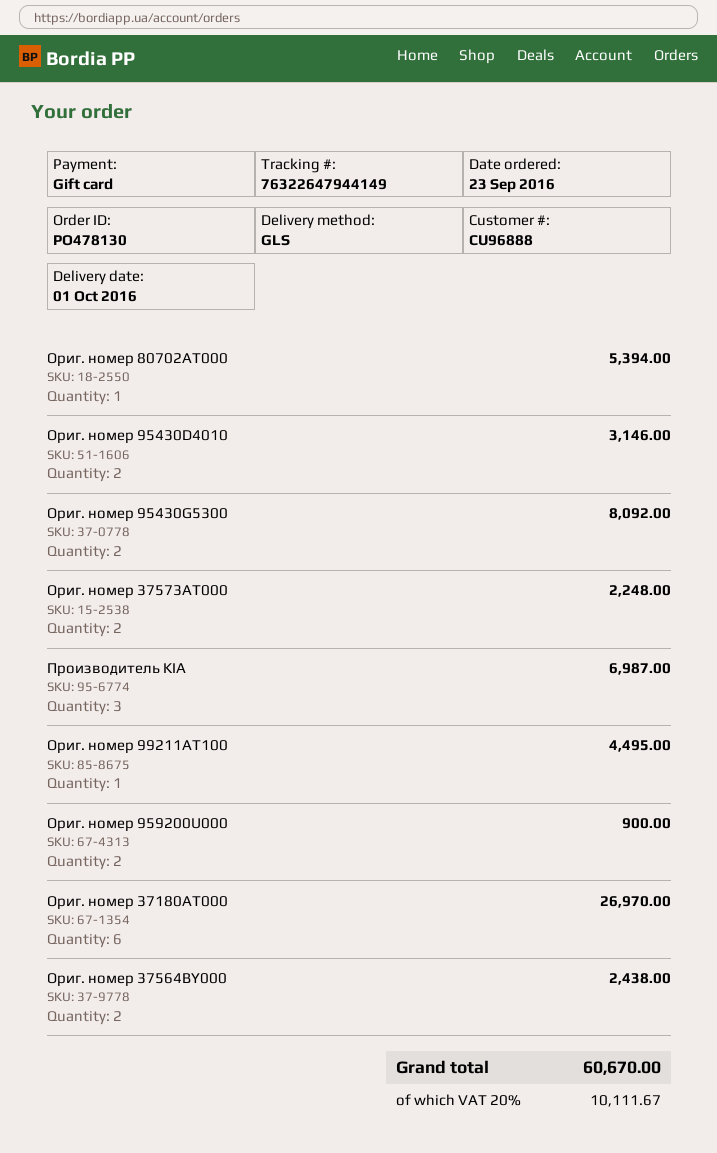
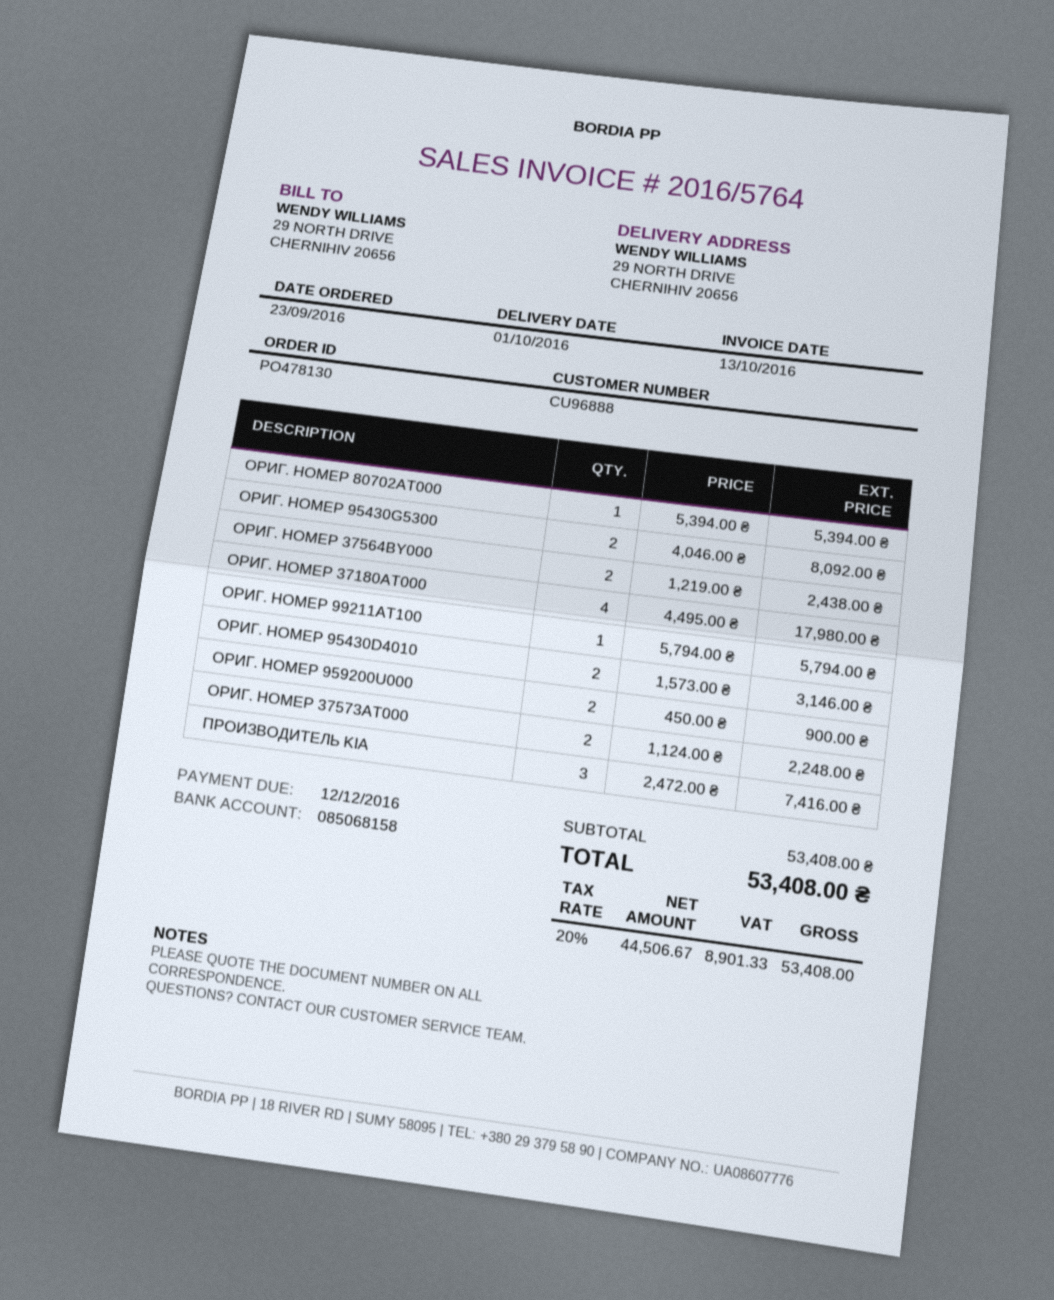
Производитель KIA: 3 for 6987.00 -> 3 for 7416.00
Ориг. номер 99211AT100: 1 for 4495.00 -> 1 for 5794.00
Ориг. номер 37180AT000: 6 for 26970.00 -> 4 for 17980.00
tax: 20% = 10111.67 -> 20% = 8901.33
total: 60670.00 -> 53408.00

